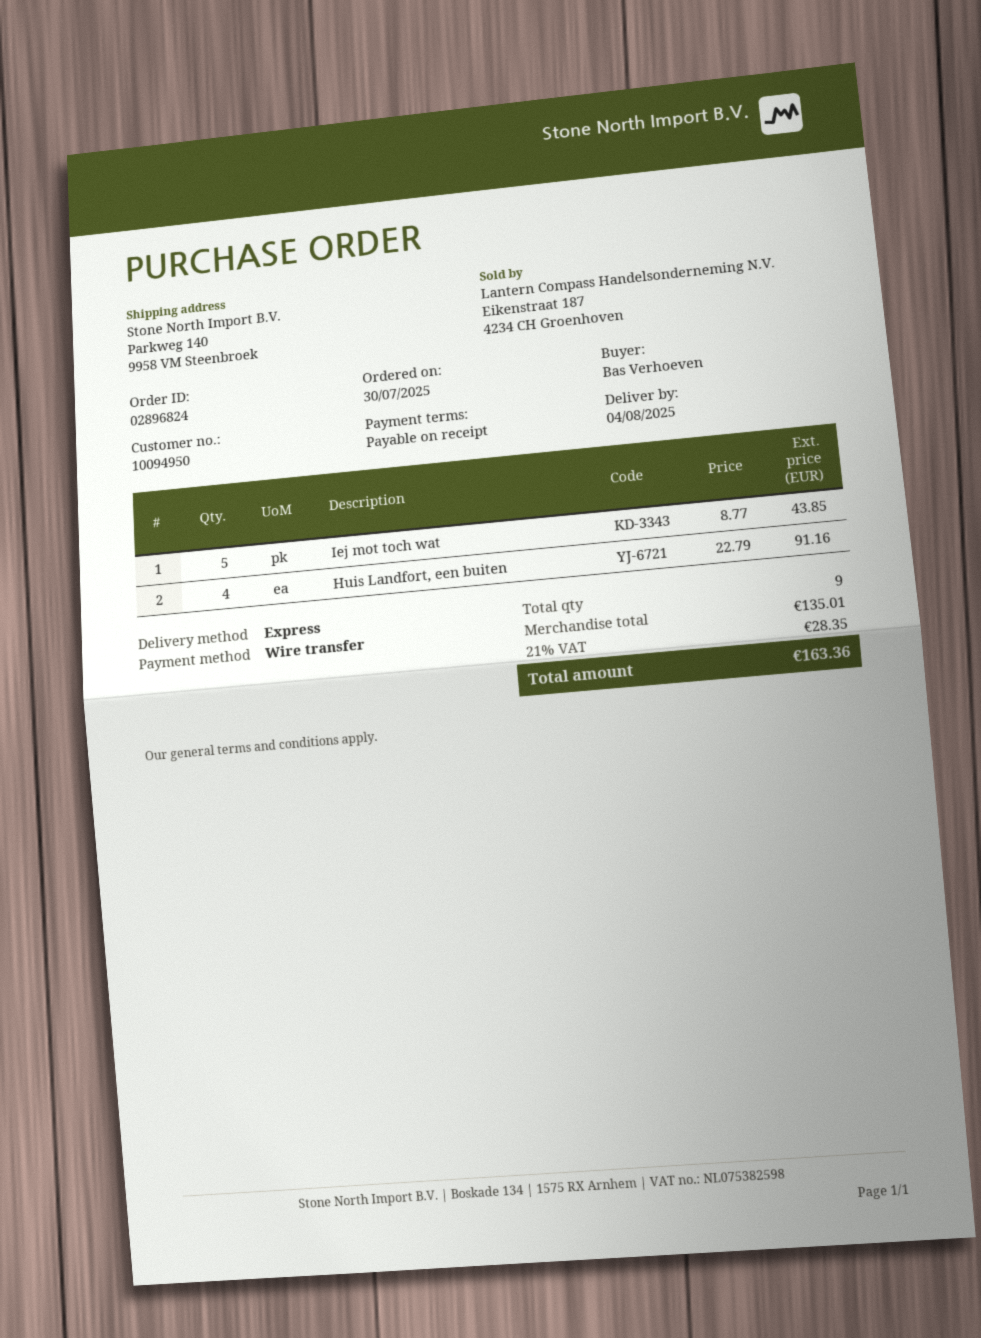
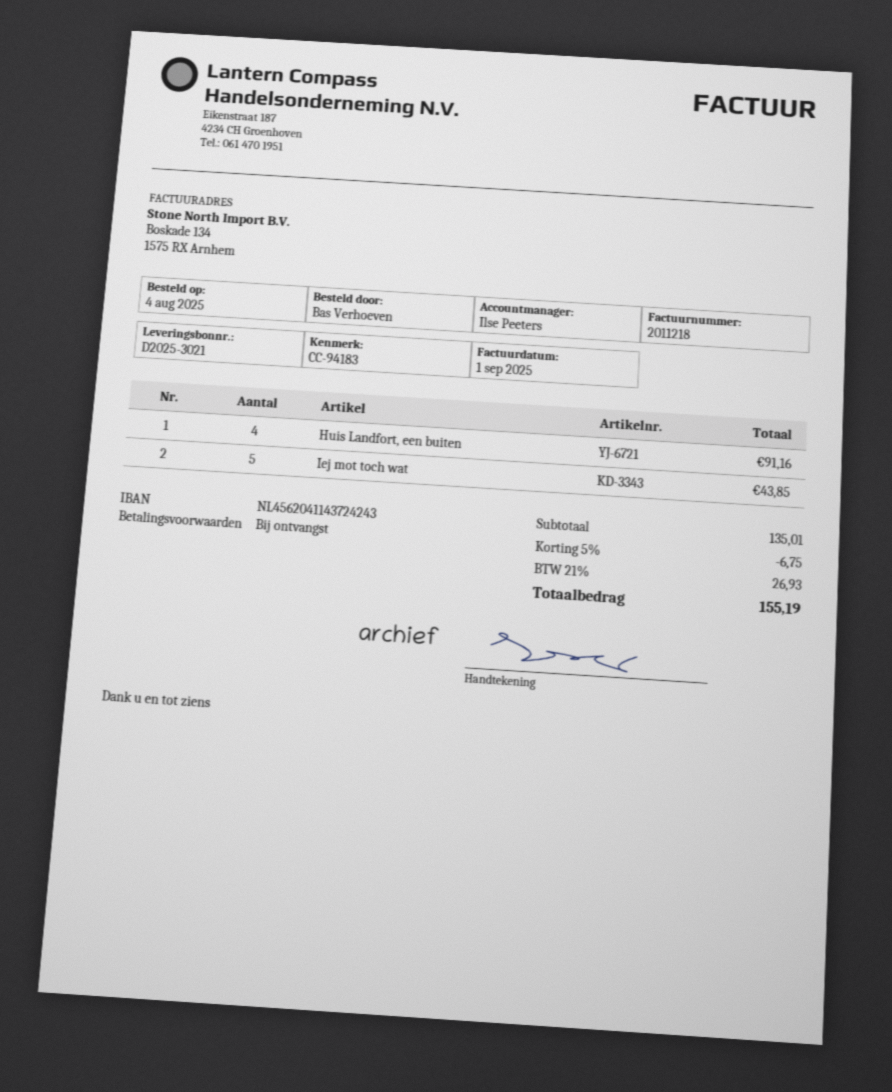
order date: 2025-07-30 -> 2025-08-04
discount: none -> 5% = 6.75
tax: 21% = 28.35 -> 21% = 26.93
total: 163.36 -> 155.19

